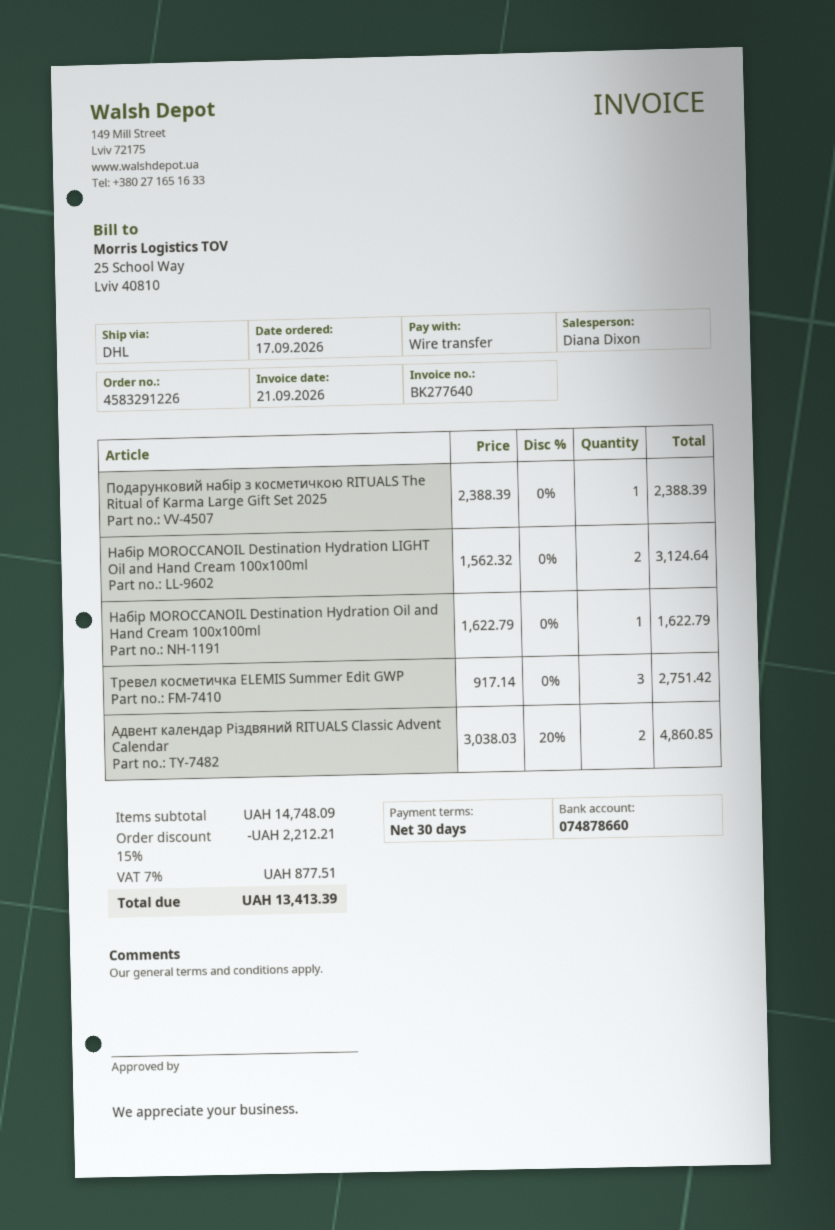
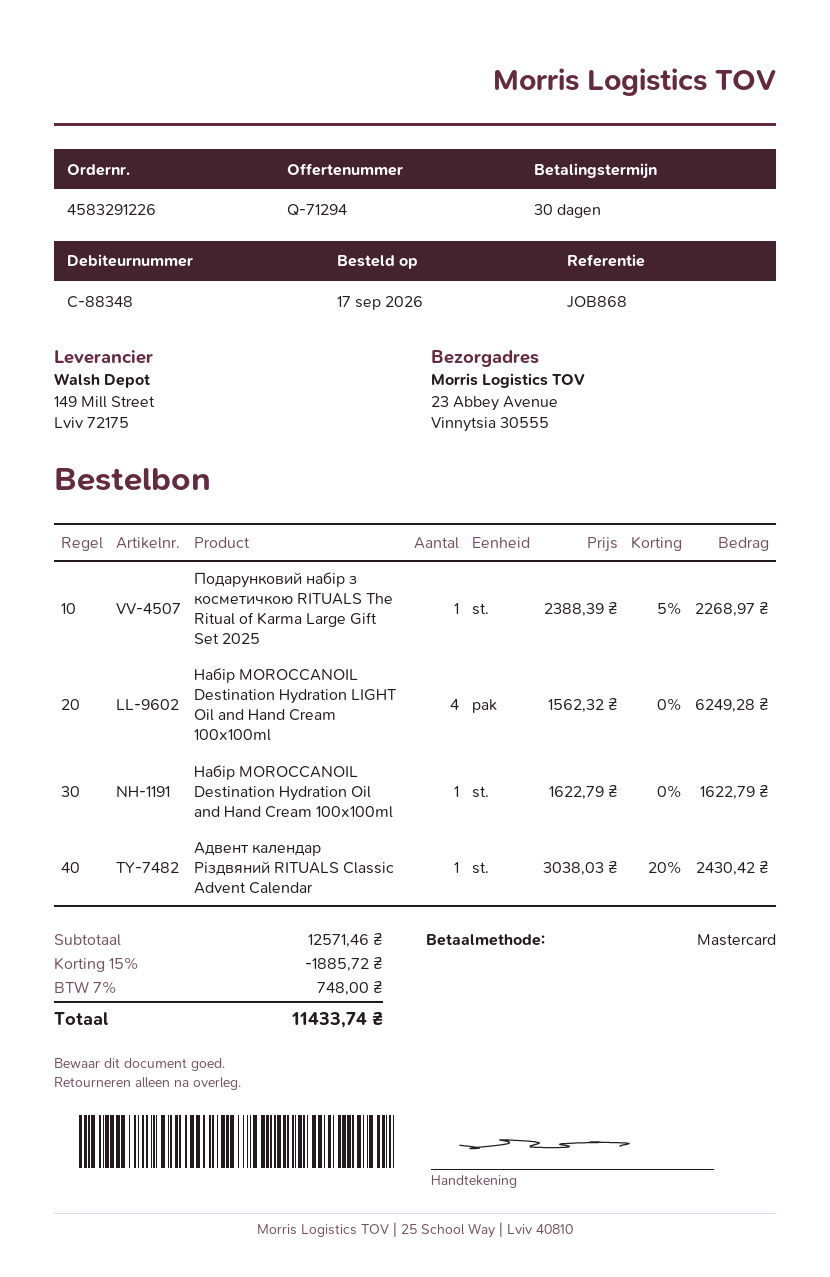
payment method: bank transfer -> Mastercard
Подарунковий набір з косметичкою RITUALS The Ritual of Karma Large Gift Set 2025: 1 x 2388.39 = 2388.39 -> 1 x 2388.39 - 5% = 2268.97
Набір MОROCCANOIL Destination Hydration LIGHT Oil and Hand Cream 100х100ml: 2 x 1562.32 = 3124.64 -> 4 x 1562.32 = 6249.28
Тревел косметичка ELEMIS Summer Edit GWP: 3 x 917.14 = 2751.42 -> none
Адвент календар Різдвяний RITUALS Classic Advent Calendar: 2 x 3038.03 - 20% = 4860.85 -> 1 x 3038.03 - 20% = 2430.42
subtotal: 14748.09 -> 12571.46
discount: 15% = 2212.21 -> 15% = 1885.72
tax: 7% = 877.51 -> 7% = 748.00
total: 13413.39 -> 11433.74

